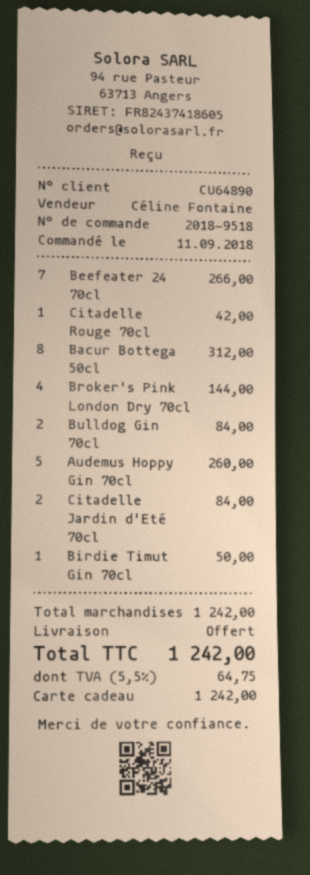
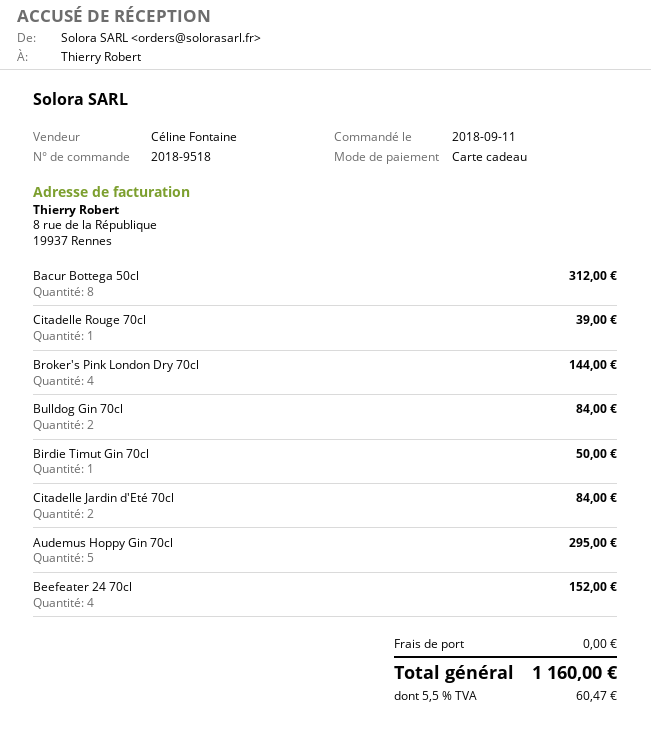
Beefeater 24 70cl: 7 for 266.00 -> 4 for 152.00
Citadelle Rouge 70cl: 1 for 42.00 -> 1 for 39.00
Audemus Hoppy Gin 70cl: 5 for 260.00 -> 5 for 295.00
tax: 5.5% = 64.75 -> 5.5% = 60.47
total: 1242.00 -> 1160.00

